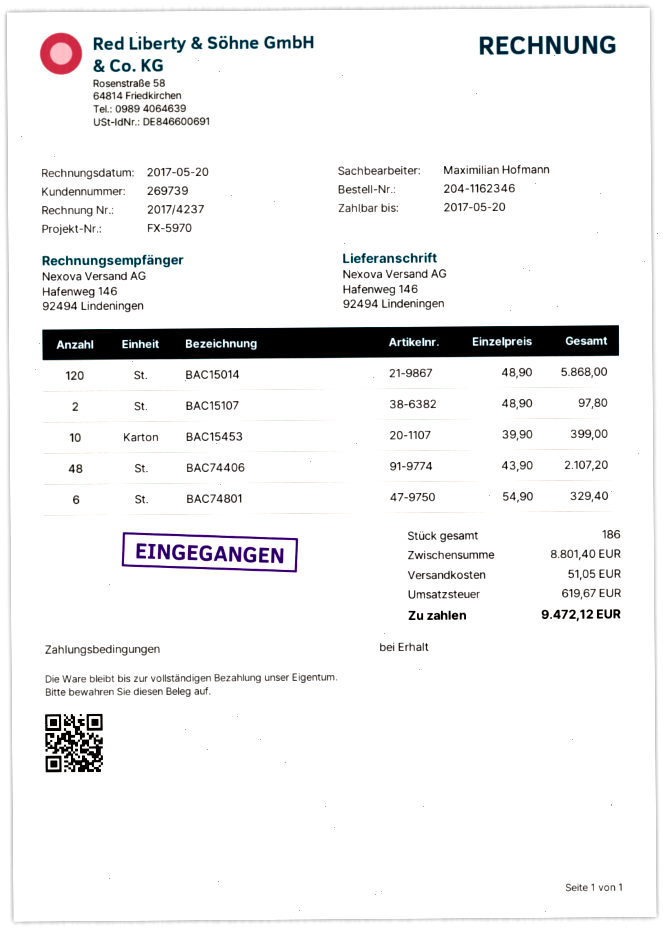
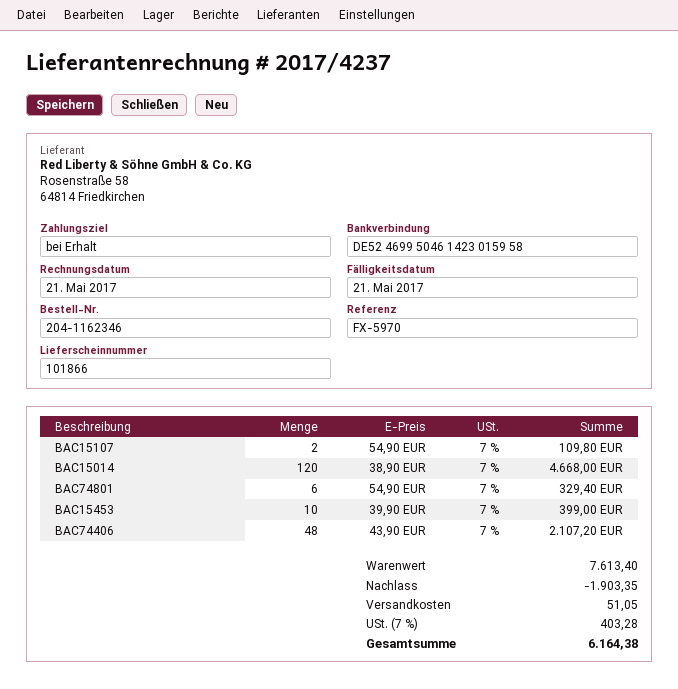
invoice date: 2017-05-20 -> 2017-05-21
due date: 2017-05-20 -> 2017-05-21
BAC15014: 120 x 48.90 = 5868.00 -> 120 x 38.90 = 4668.00
BAC15107: 2 x 48.90 = 97.80 -> 2 x 54.90 = 109.80
subtotal: 8801.40 -> 7613.40
discount: none -> 1903.35
tax: 619.67 -> 403.28
total: 9472.12 -> 6164.38

